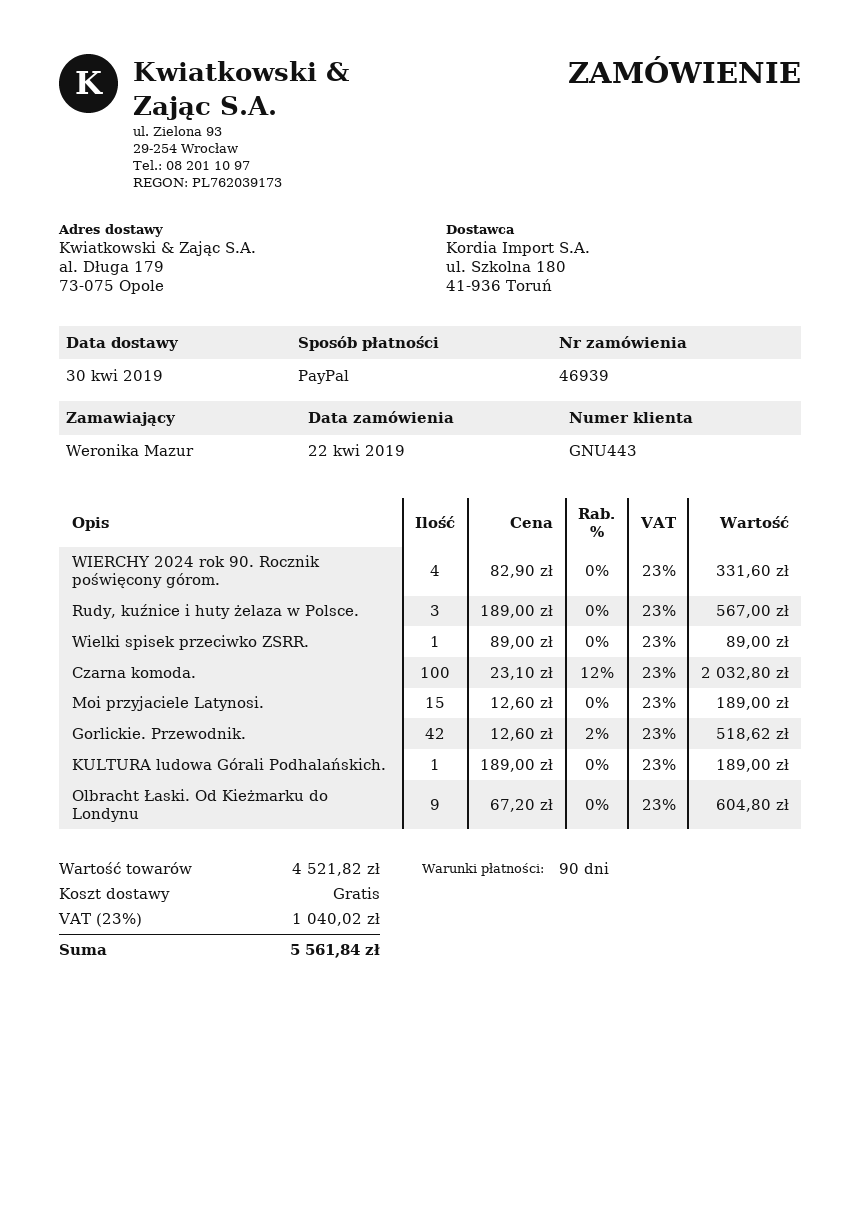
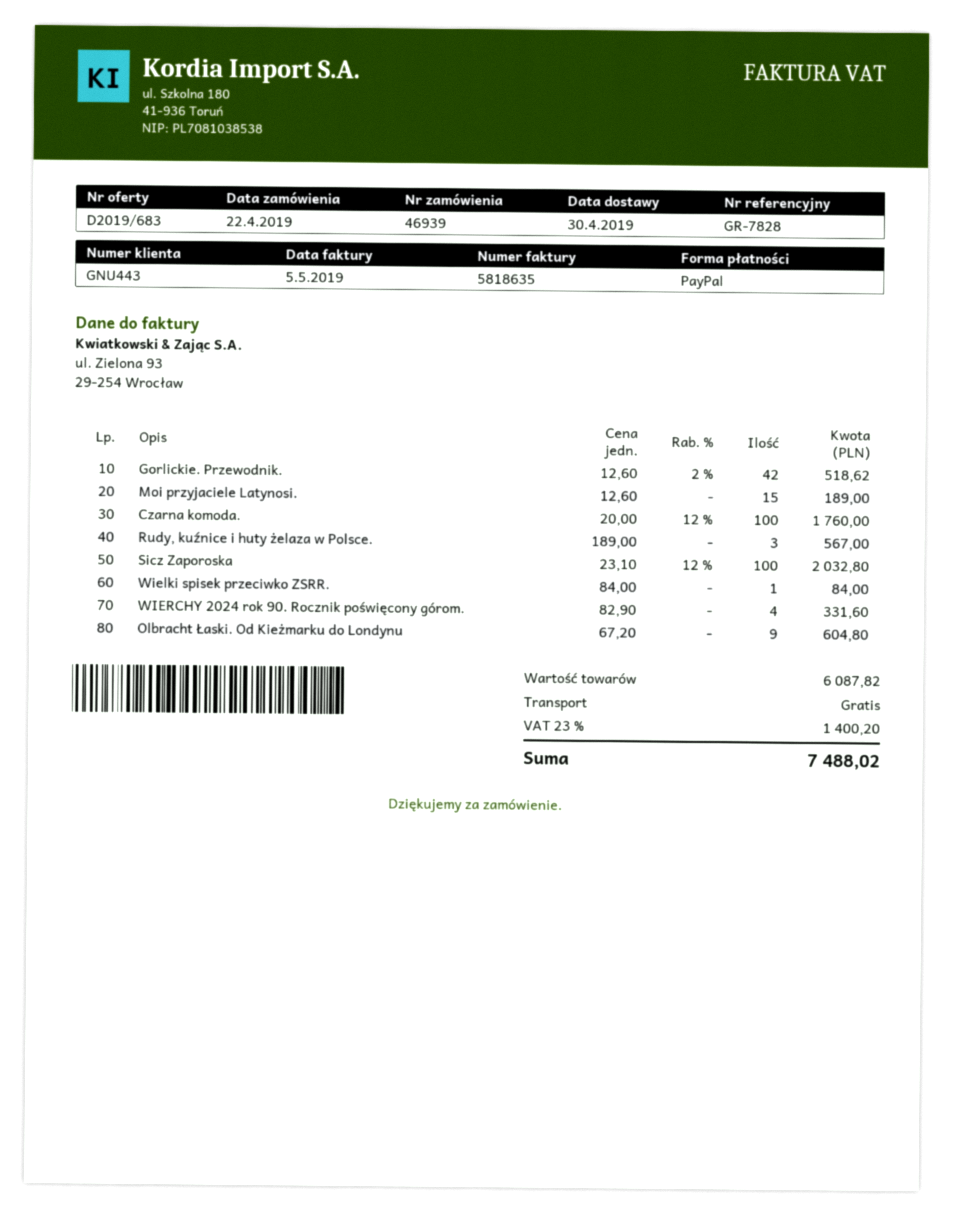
Wielki spisek przeciwko ZSRR.: 1 x 89.00 = 89.00 -> 1 x 84.00 = 84.00
Czarna komoda.: 100 x 23.10 - 12% = 2032.80 -> 100 x 20.00 - 12% = 1760.00
KULTURA ludowa Górali Podhalańskich.: 1 x 189.00 = 189.00 -> none
Sicz Zaporoska: none -> 100 x 23.10 - 12% = 2032.80
subtotal: 4521.82 -> 6087.82
tax: 23% = 1040.02 -> 23% = 1400.20
total: 5561.84 -> 7488.02

